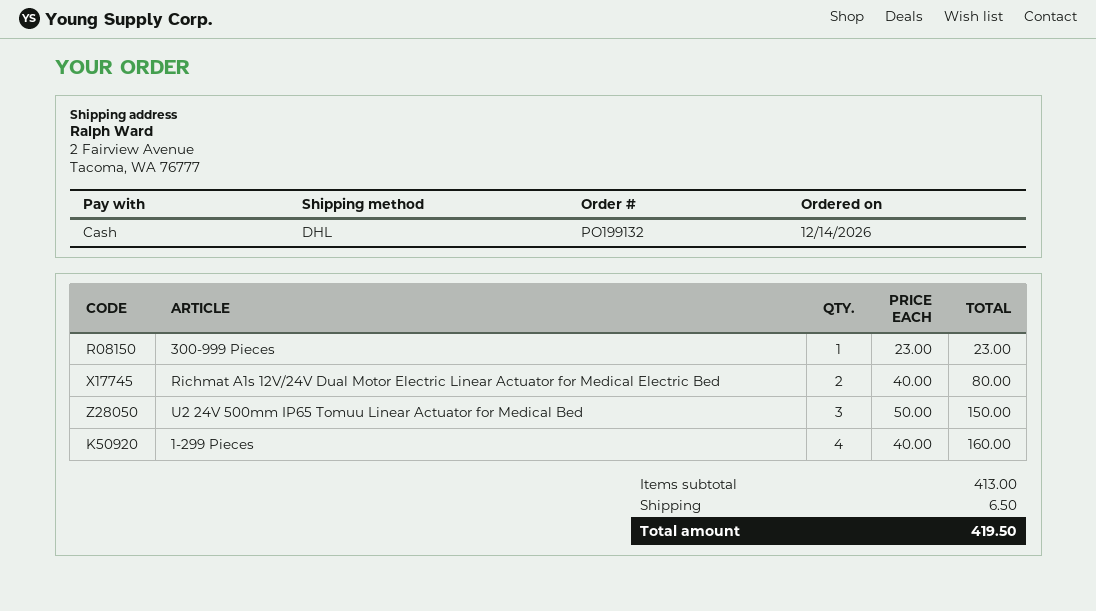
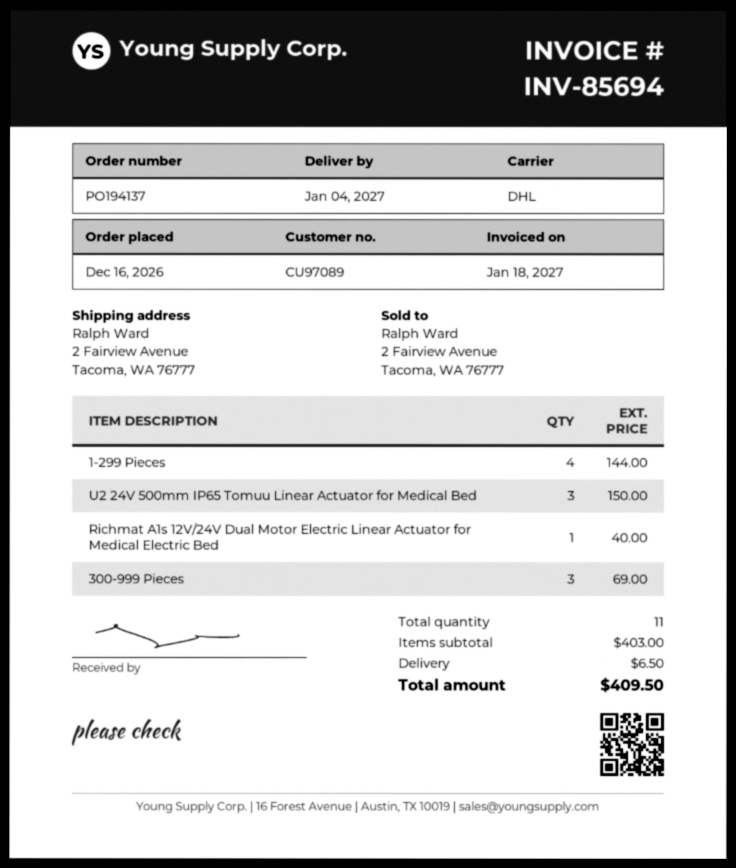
order number: PO199132 -> PO194137
order date: 2026-12-14 -> 2026-12-16
300-999 Pieces: 1 for 23.00 -> 3 for 69.00
Richmat A1s 12V/24V Dual Motor Electric Linear Actuator for Medical Electric Bed: 2 for 80.00 -> 1 for 40.00
1-299 Pieces: 4 for 160.00 -> 4 for 144.00
subtotal: 413.00 -> 403.00
total: 419.50 -> 409.50

